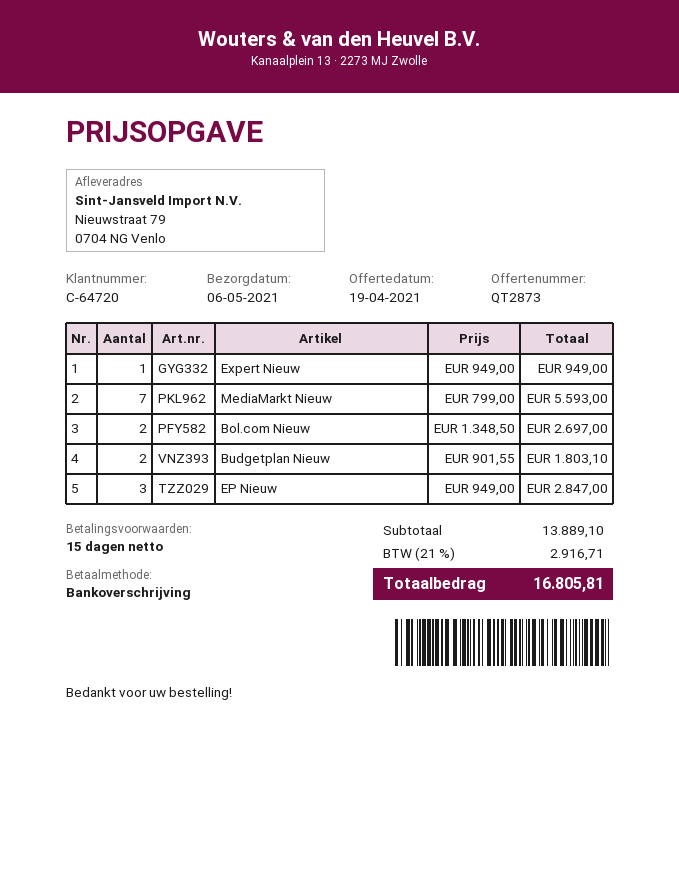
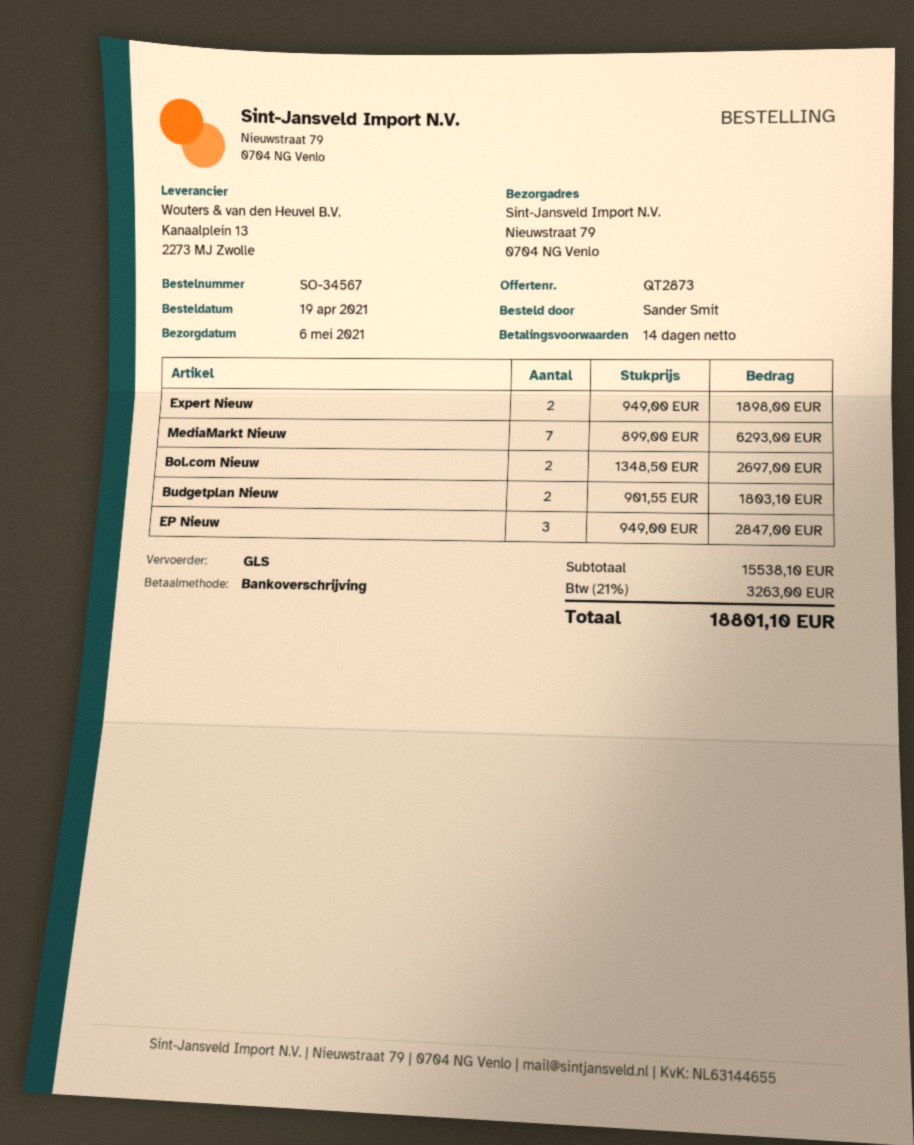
payment terms: 15 days -> 14 days
Expert Nieuw: 1 x 949.00 = 949.00 -> 2 x 949.00 = 1898.00
MediaMarkt Nieuw: 7 x 799.00 = 5593.00 -> 7 x 899.00 = 6293.00
subtotal: 13889.10 -> 15538.10
tax: 21% = 2916.71 -> 21% = 3263.00
total: 16805.81 -> 18801.10

